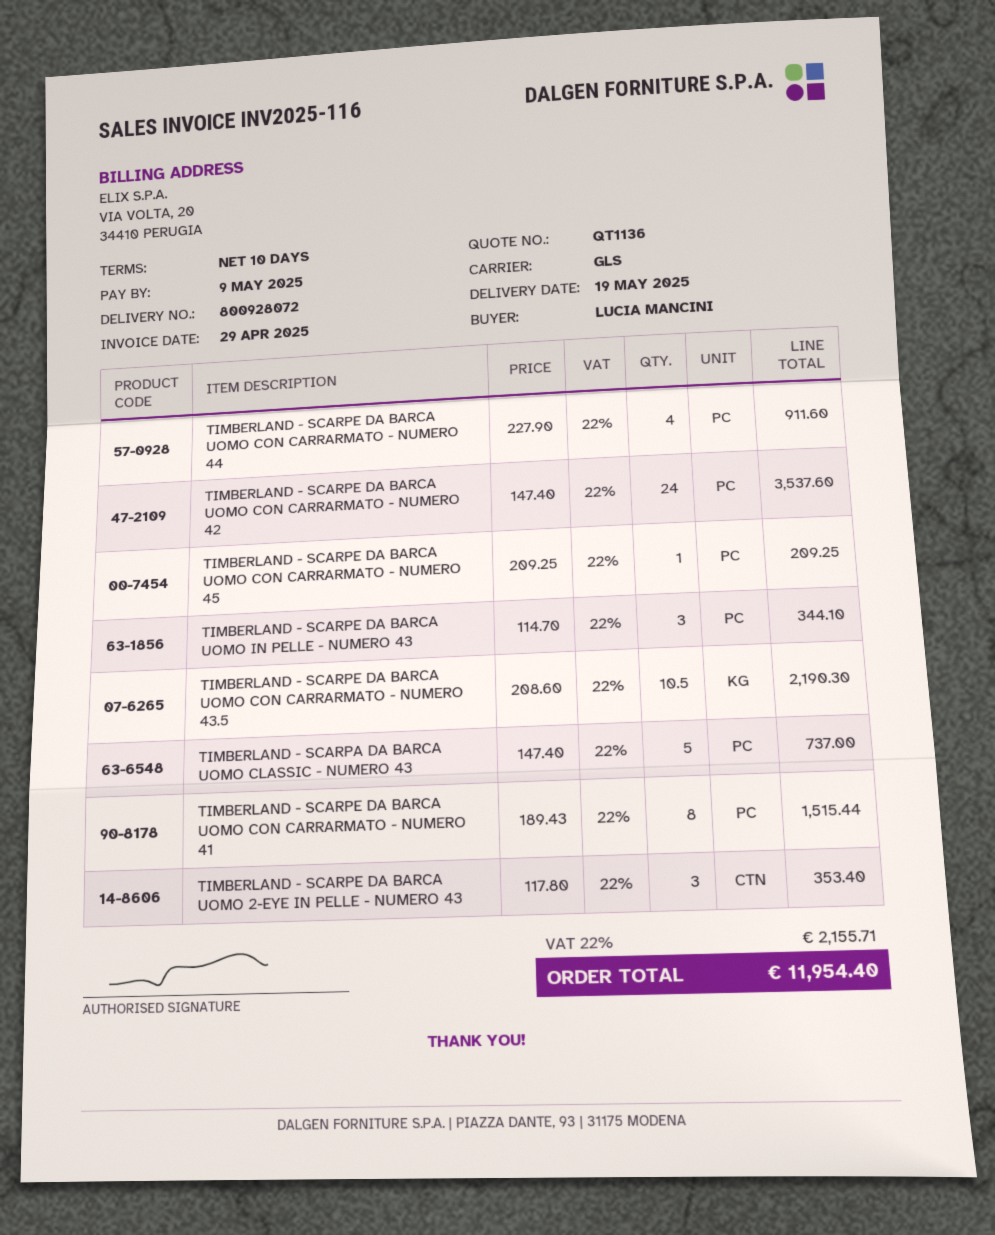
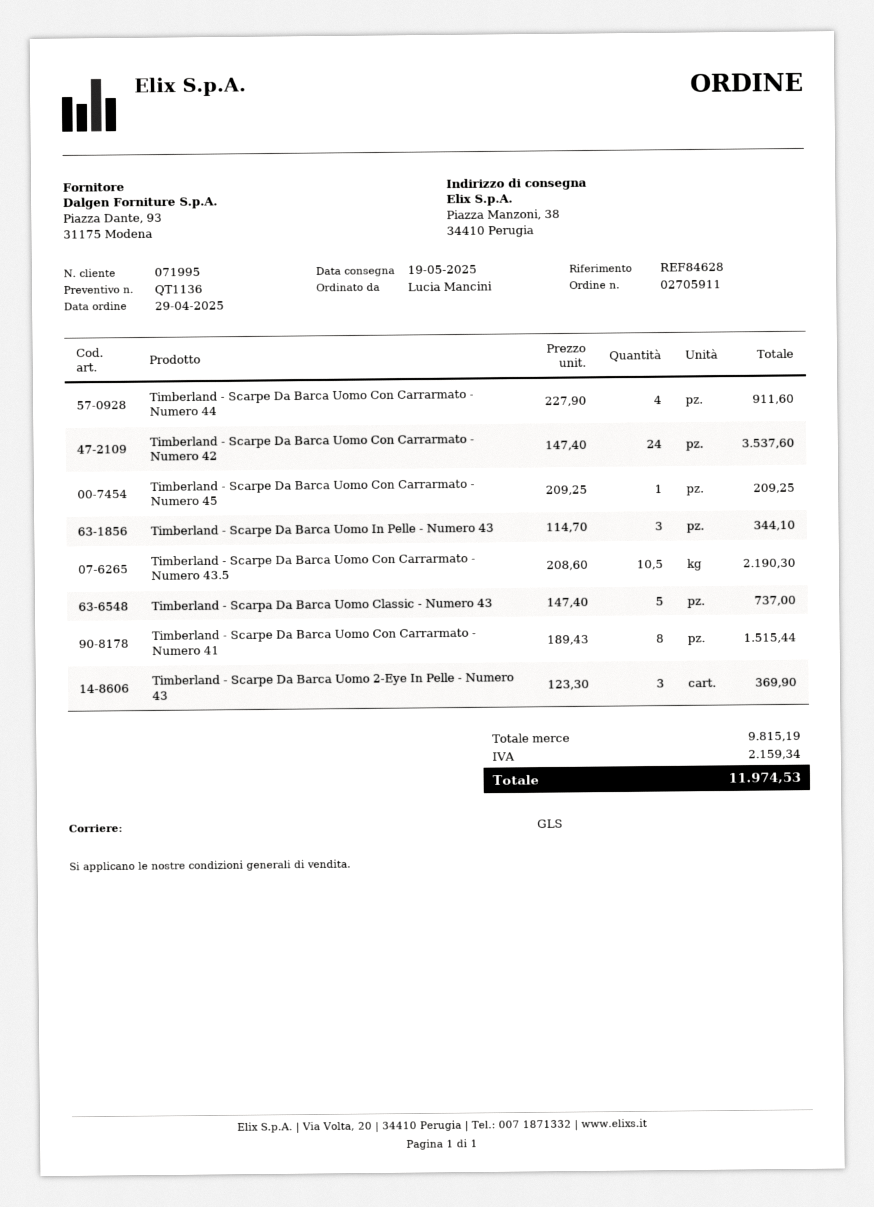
TIMBERLAND - SCARPE DA BARCA UOMO 2-EYE IN PELLE - NUMERO 43: 3 x 117.80 = 353.40 -> 3 x 123.30 = 369.90
tax: 2155.71 -> 2159.34
total: 11954.40 -> 11974.53

